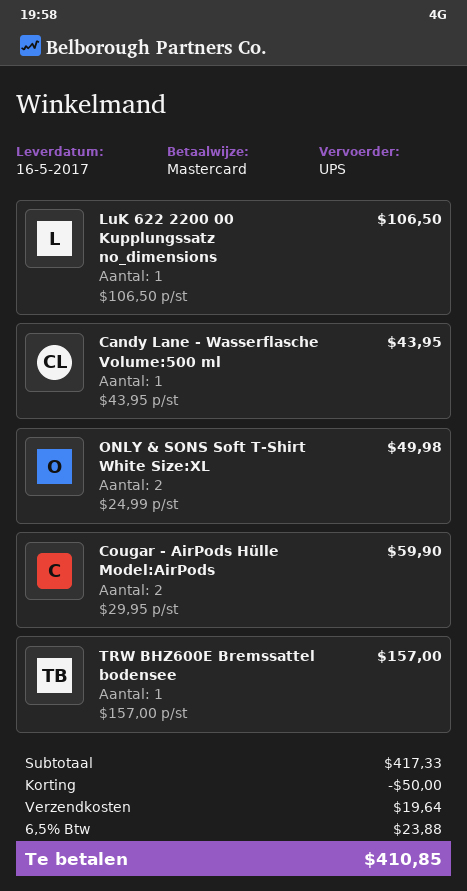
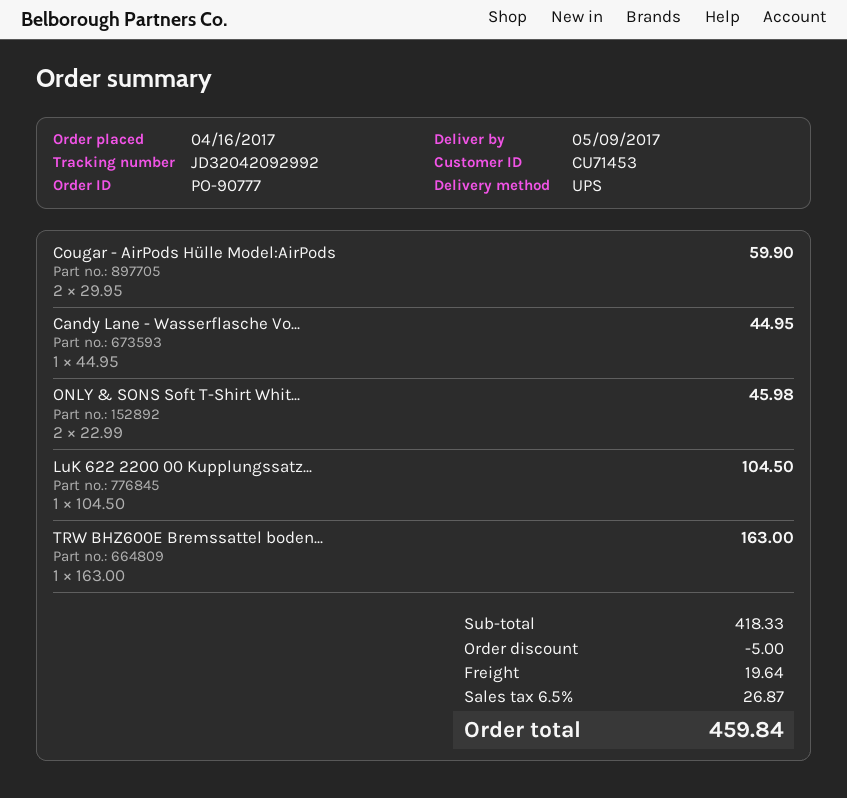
delivery date: 2017-05-16 -> 2017-05-09
LuK 622 2200 00 Kupplungssatz no_dimensions: 1 x 106.50 = 106.50 -> 1 x 104.50 = 104.50
Candy Lane - Wasserflasche Volume:500 ml: 1 x 43.95 = 43.95 -> 1 x 44.95 = 44.95
ONLY & SONS Soft T-Shirt White Size:XL: 2 x 24.99 = 49.98 -> 2 x 22.99 = 45.98
TRW BHZ600E Bremssattel bodensee: 1 x 157.00 = 157.00 -> 1 x 163.00 = 163.00
subtotal: 417.33 -> 418.33
discount: 50.00 -> 5.00
tax: 6.5% = 23.88 -> 6.5% = 26.87
total: 410.85 -> 459.84

